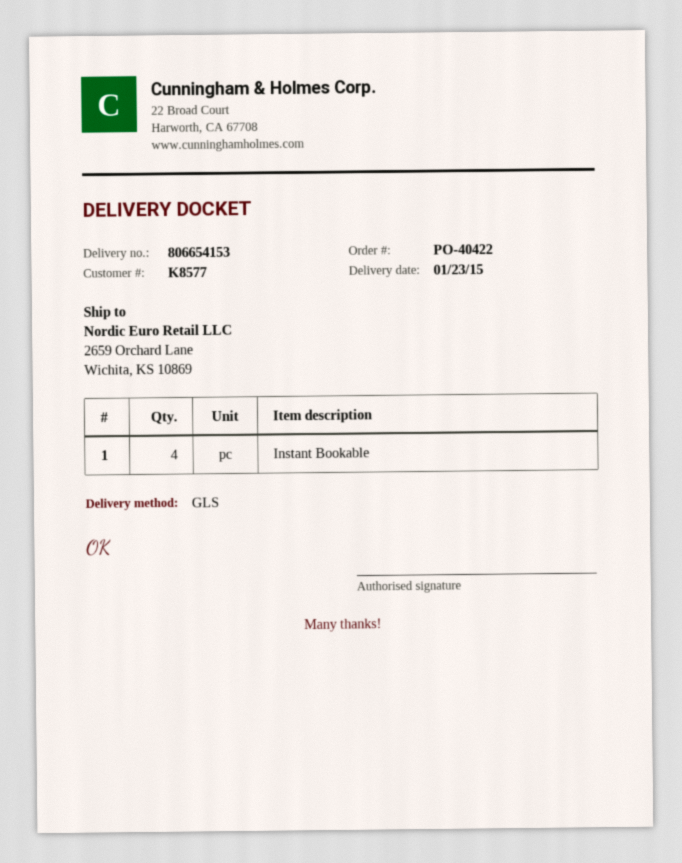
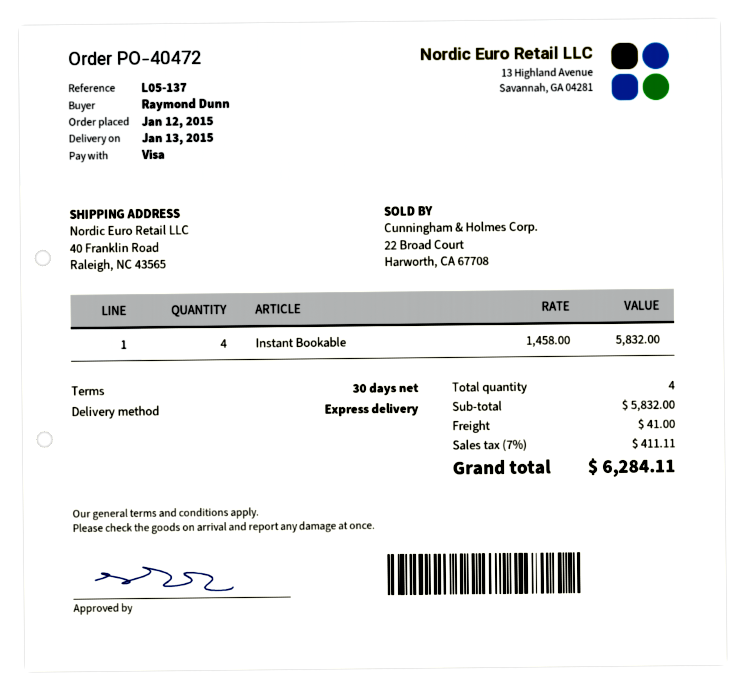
order number: PO-40422 -> PO-40472
delivery date: 2015-01-23 -> 2015-01-13
shipping method: GLS -> express
ship to: 2659 Orchard Lane, Wichita, KS 10869 -> 40 Franklin Road, Raleigh, NC 43565

